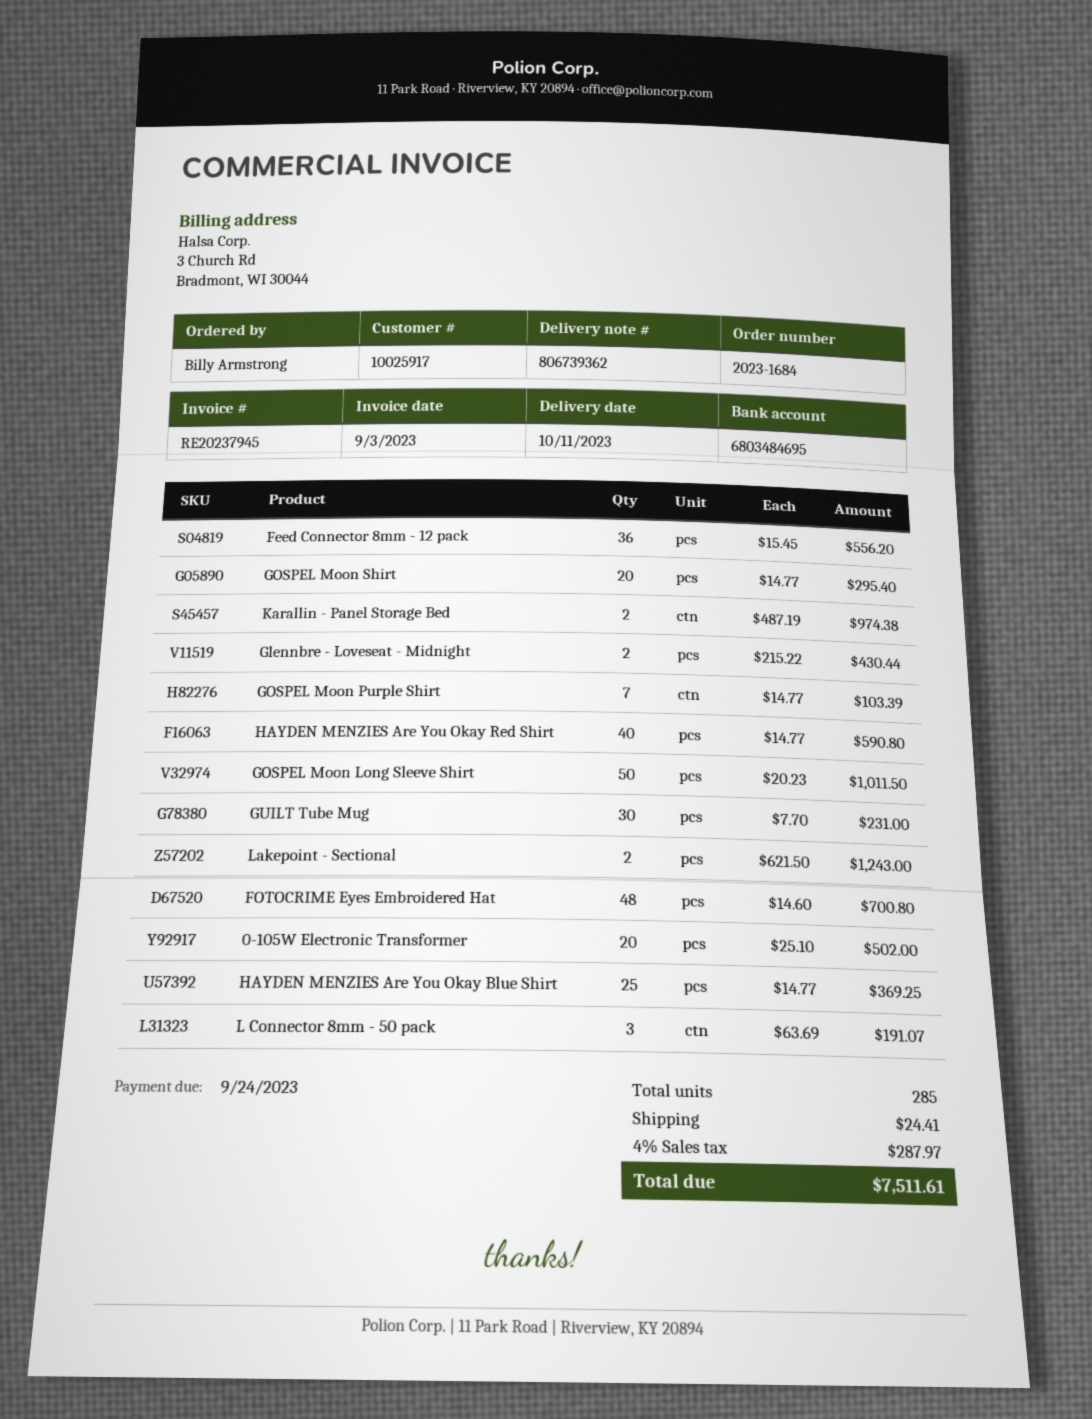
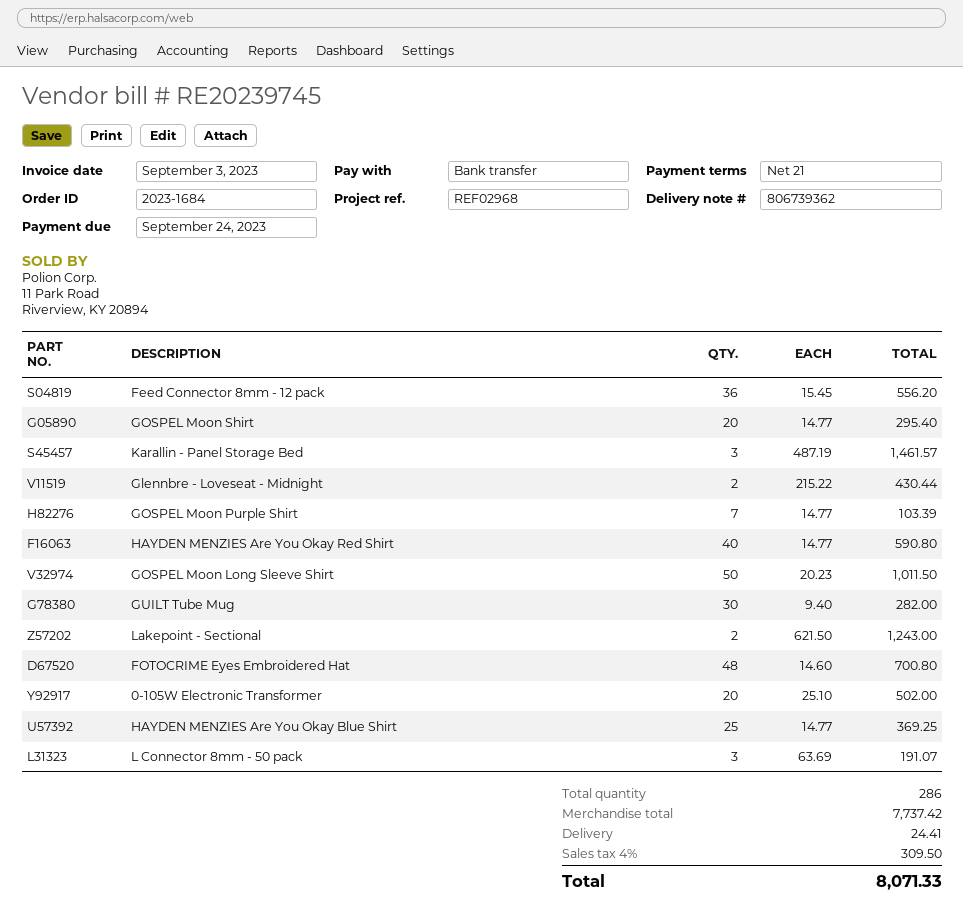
invoice number: RE20237945 -> RE20239745
Karallin - Panel Storage Bed: 2 x 487.19 = 974.38 -> 3 x 487.19 = 1461.57
GUILT Tube Mug: 30 x 7.70 = 231.00 -> 30 x 9.40 = 282.00
total quantity: 285 -> 286
tax: 4% = 287.97 -> 4% = 309.50
total: 7511.61 -> 8071.33

